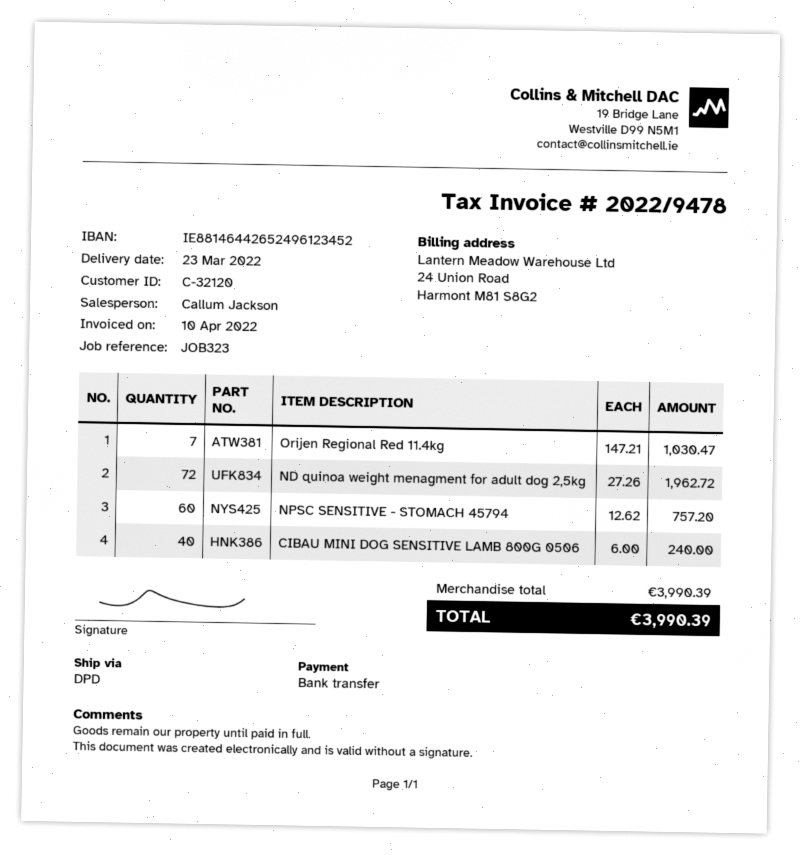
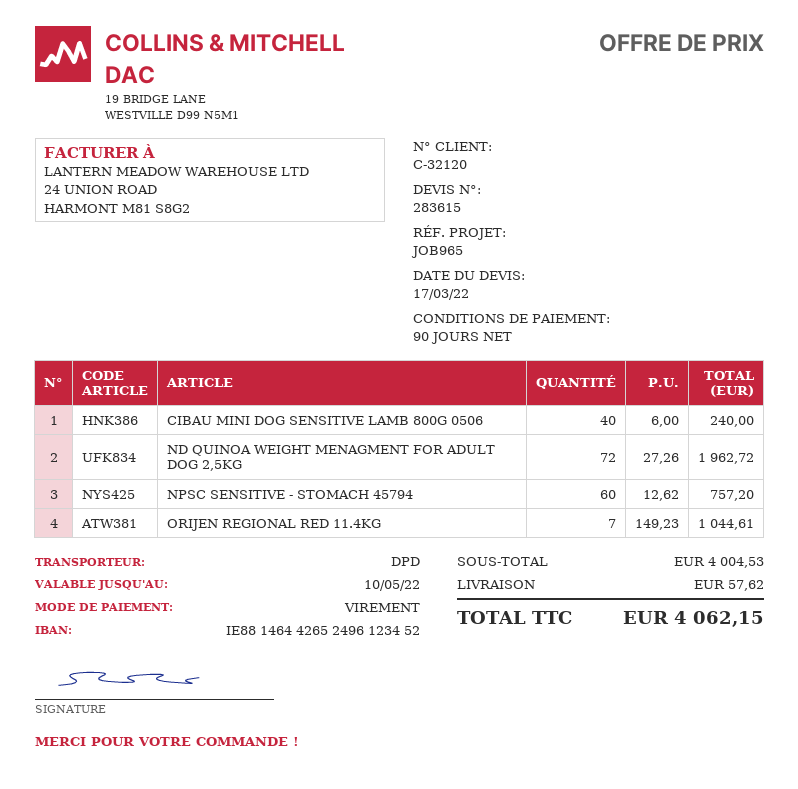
reference: JOB323 -> JOB965
Orijen Regional Red 11.4kg: 7 x 147.21 = 1030.47 -> 7 x 149.23 = 1044.61
subtotal: 3990.39 -> 4004.53
shipping: none -> 57.62
total: 3990.39 -> 4062.15

